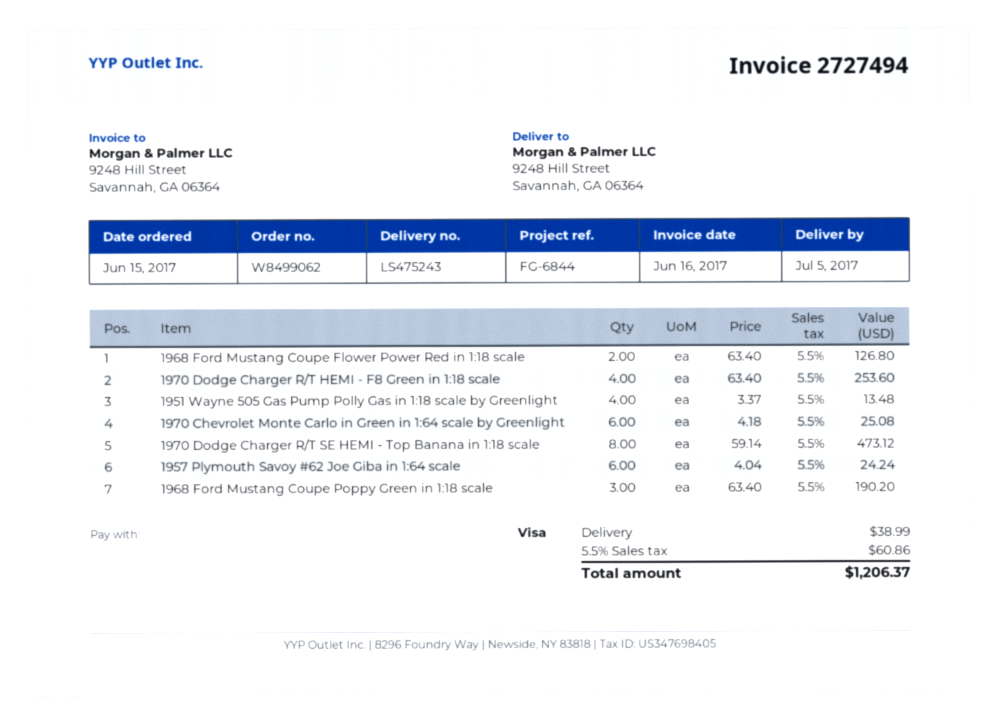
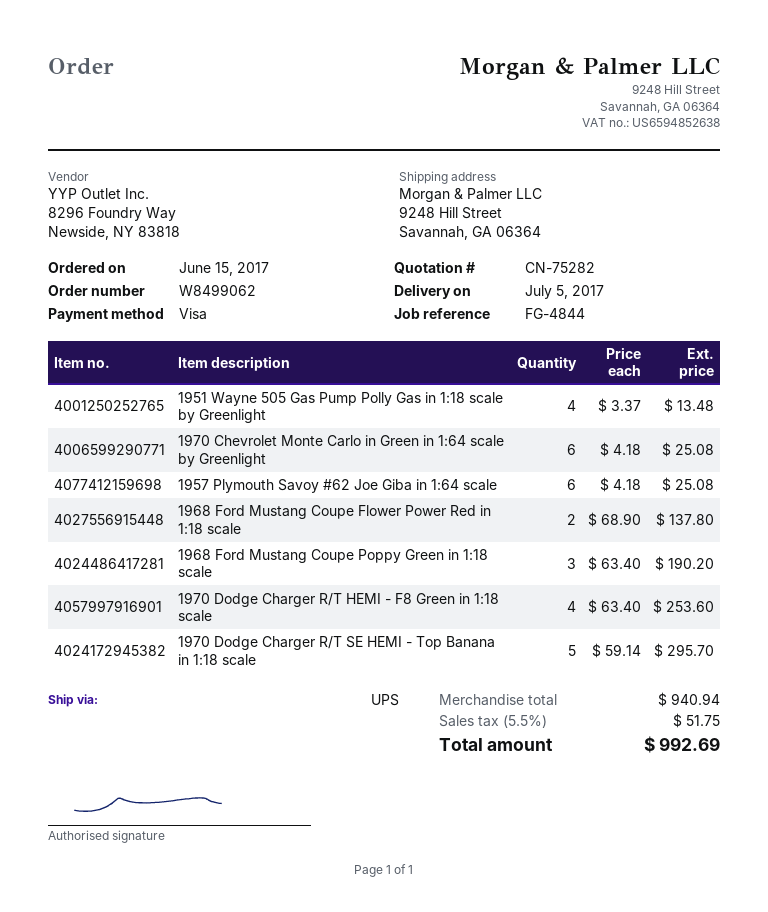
reference: FG-6844 -> FG-4844
1968 Ford Mustang Coupe Flower Power Red in 1:18 scale: 2 x 63.40 = 126.80 -> 2 x 68.90 = 137.80
1970 Dodge Charger R/T SE HEMI - Top Banana in 1:18 scale: 8 x 59.14 = 473.12 -> 5 x 59.14 = 295.70
1957 Plymouth Savoy #62 Joe Giba in 1:64 scale: 6 x 4.04 = 24.24 -> 6 x 4.18 = 25.08
shipping: 38.99 -> none
tax: 5.5% = 60.86 -> 5.5% = 51.75
total: 1206.37 -> 992.69

